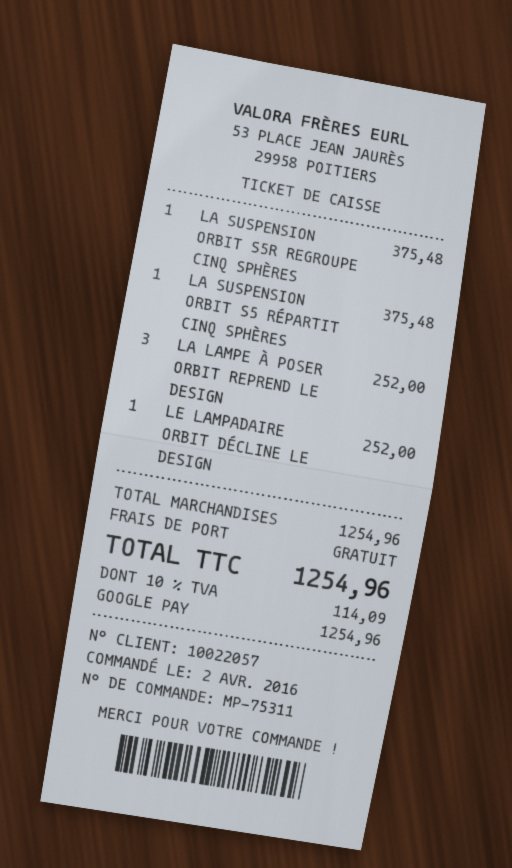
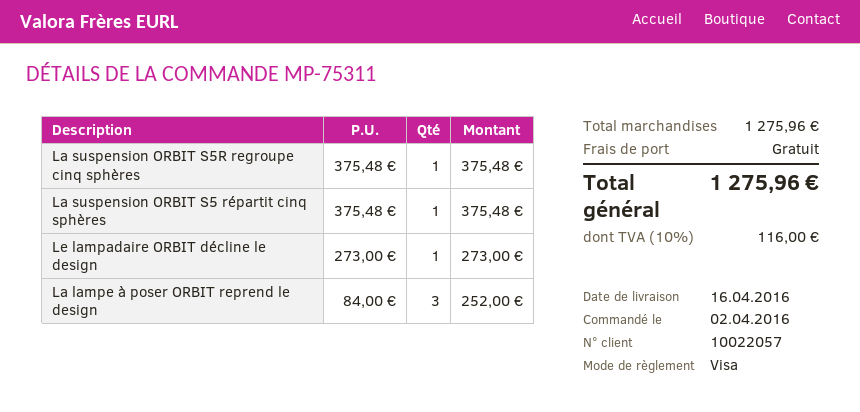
payment method: Google Pay -> Visa
LE LAMPADAIRE ORBIT DÉCLINE LE DESIGN: 1 for 252.00 -> 1 for 273.00
subtotal: 1254.96 -> 1275.96
tax: 10% = 114.09 -> 10% = 116.00
total: 1254.96 -> 1275.96

